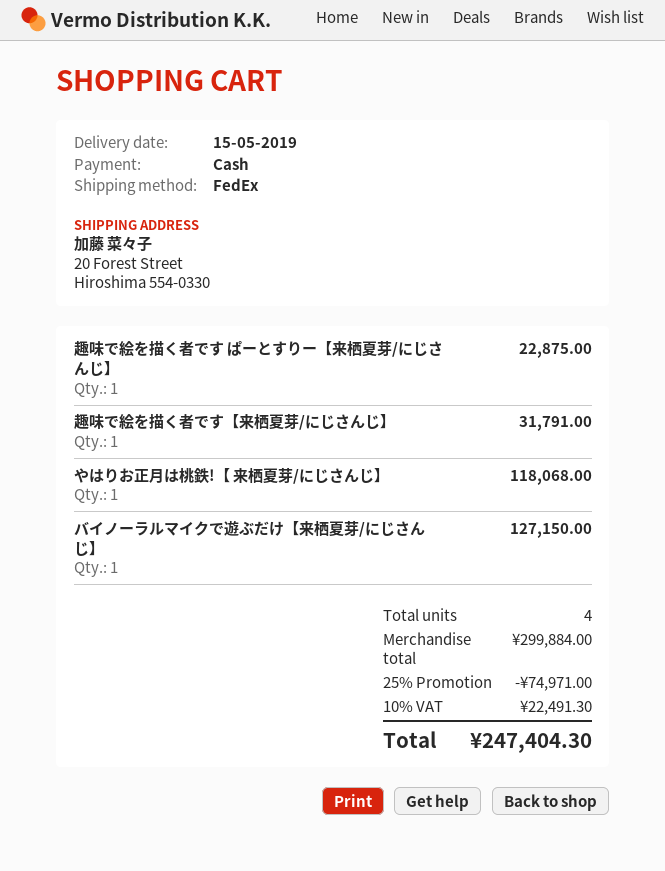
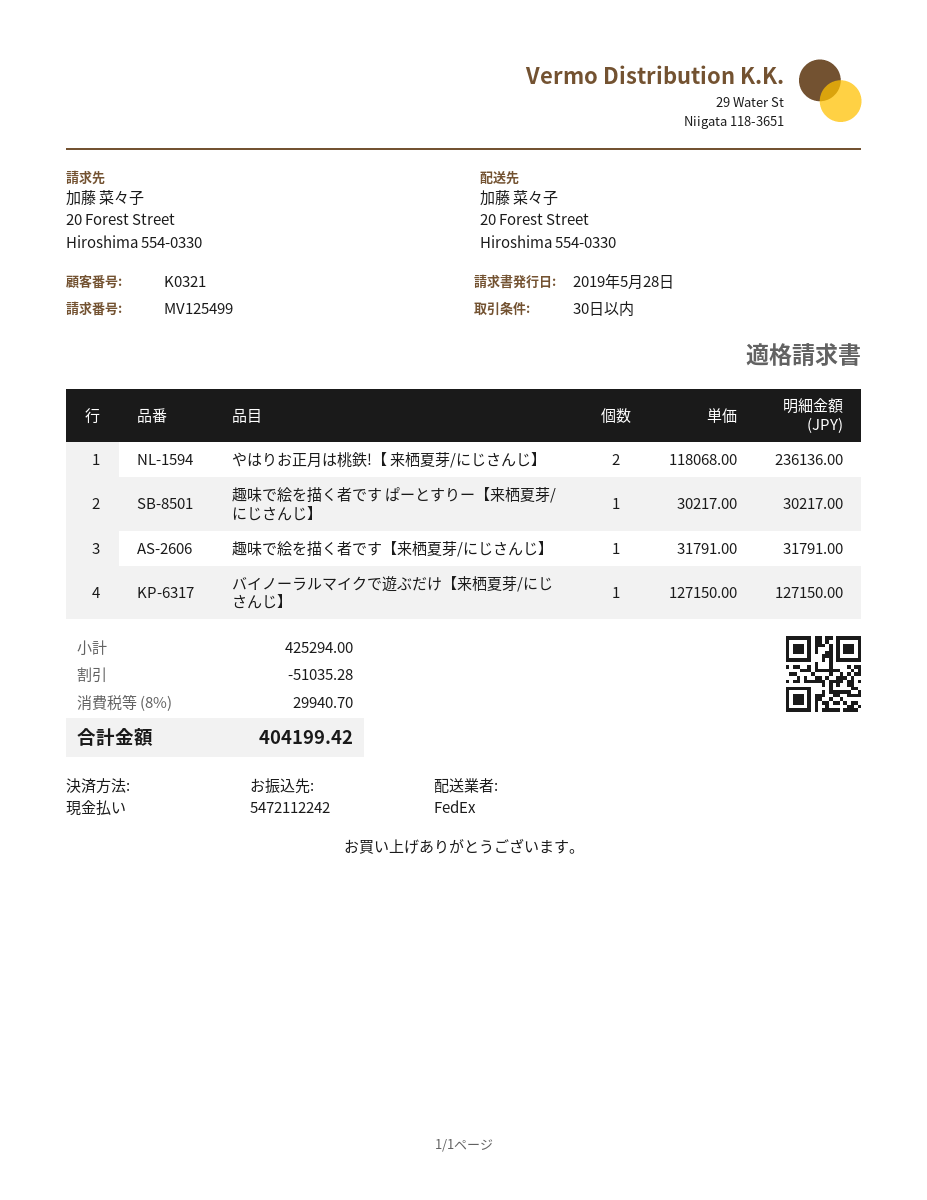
趣味で絵を描く者です ぱーとすりー【来栖夏芽/にじさんじ】: 1 for 22875.00 -> 1 for 30217.00
やはりお正月は桃鉄!【 来栖夏芽/にじさんじ】: 1 for 118068.00 -> 2 for 236136.00
subtotal: 299884.00 -> 425294.00
discount: 74971.00 -> 51035.28
tax: 10% = 22491.30 -> 8% = 29940.70
total: 247404.30 -> 404199.42

